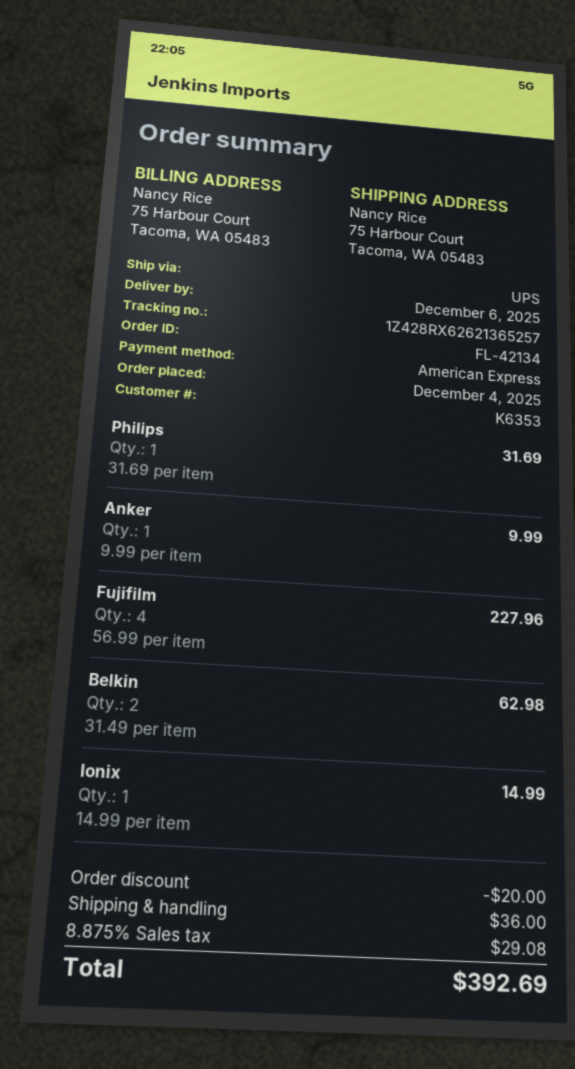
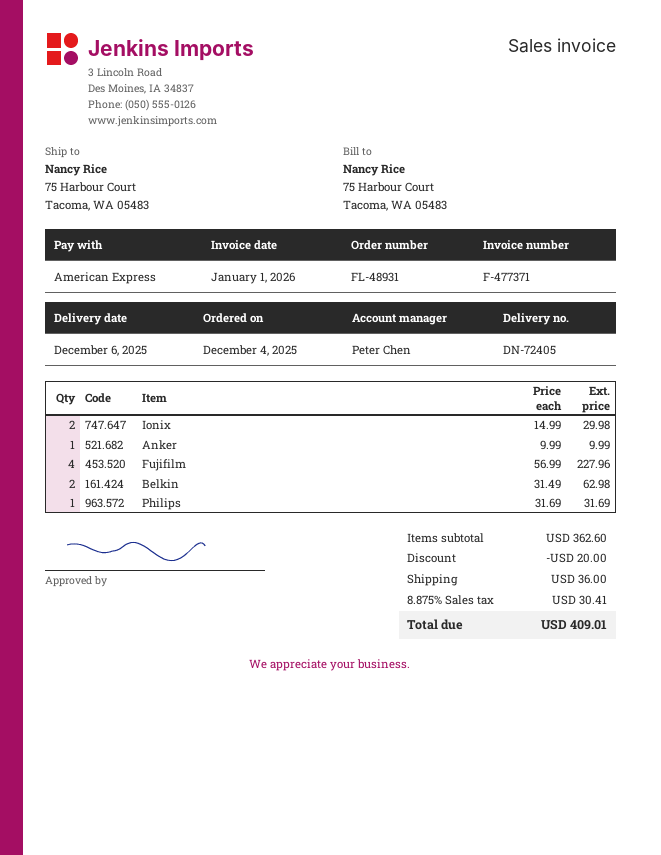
order number: FL-42134 -> FL-48931
Ionix: 1 x 14.99 = 14.99 -> 2 x 14.99 = 29.98
tax: 8.875% = 29.08 -> 8.875% = 30.41
total: 392.69 -> 409.01

